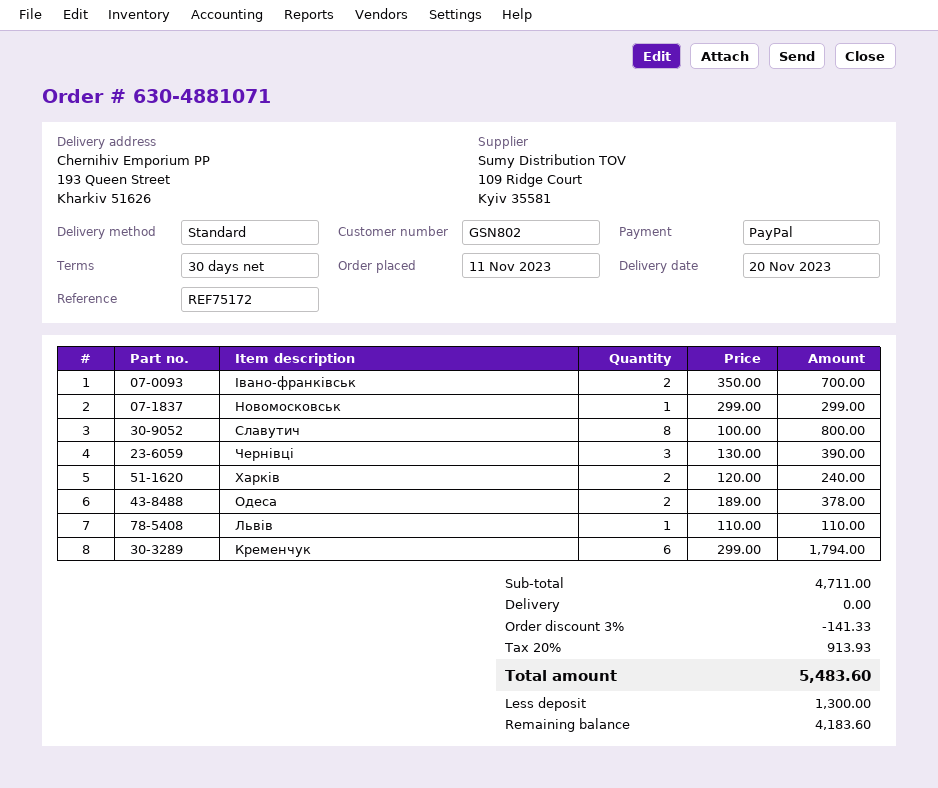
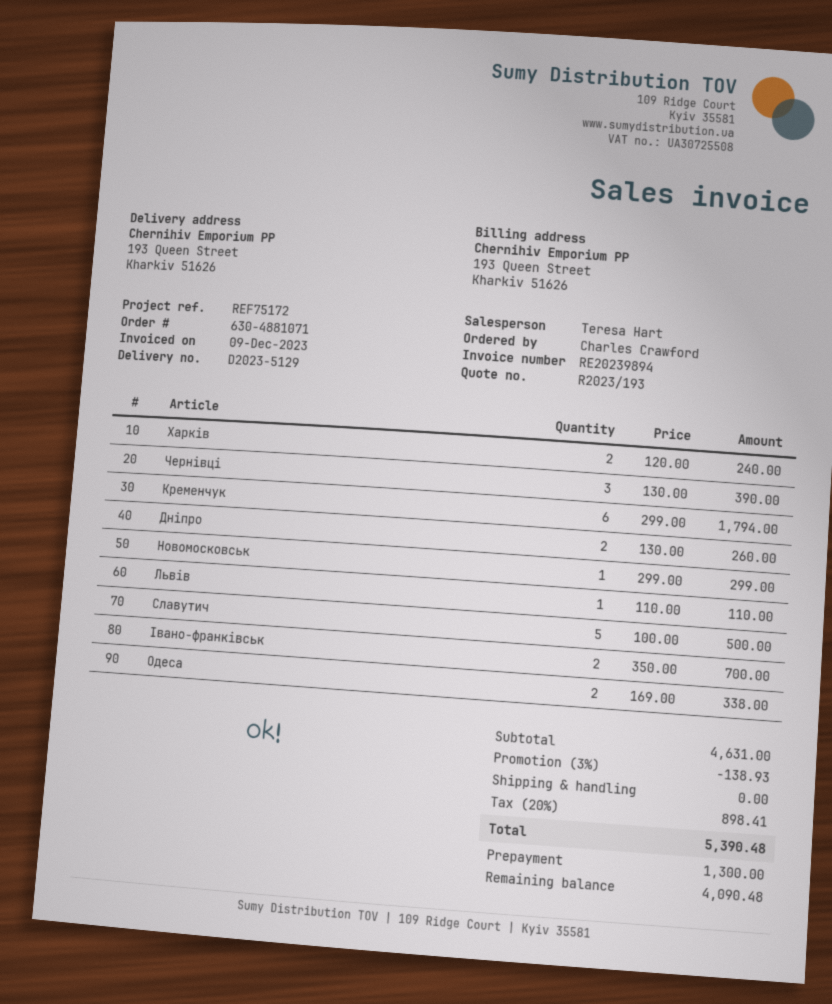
Славутич: 8 x 100.00 = 800.00 -> 5 x 100.00 = 500.00
Одеса: 2 x 189.00 = 378.00 -> 2 x 169.00 = 338.00
Дніпро: none -> 2 x 130.00 = 260.00
subtotal: 4711.00 -> 4631.00
discount: 3% = 141.33 -> 3% = 138.93
tax: 20% = 913.93 -> 20% = 898.41
total: 5483.60 -> 5390.48
balance: 4183.60 -> 4090.48

